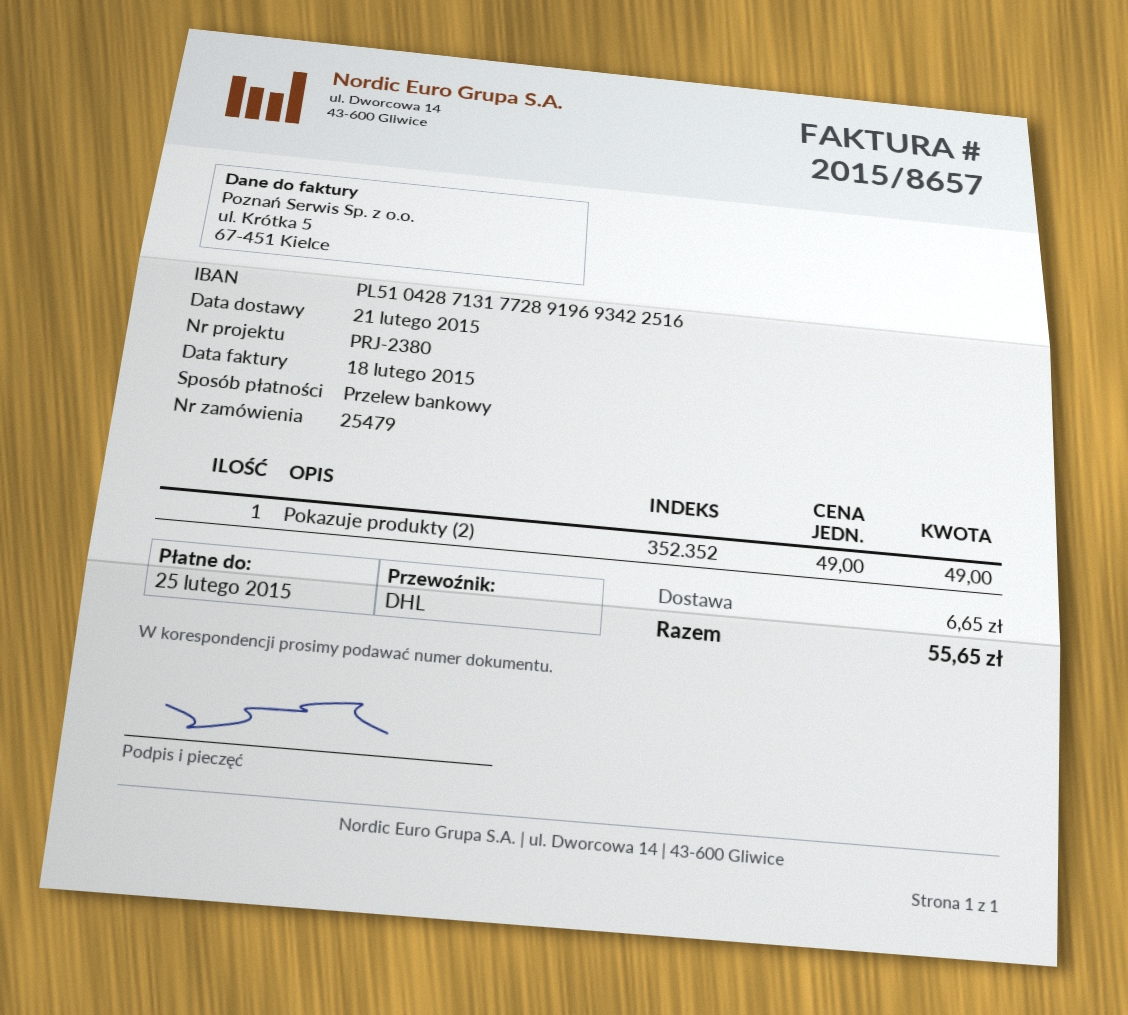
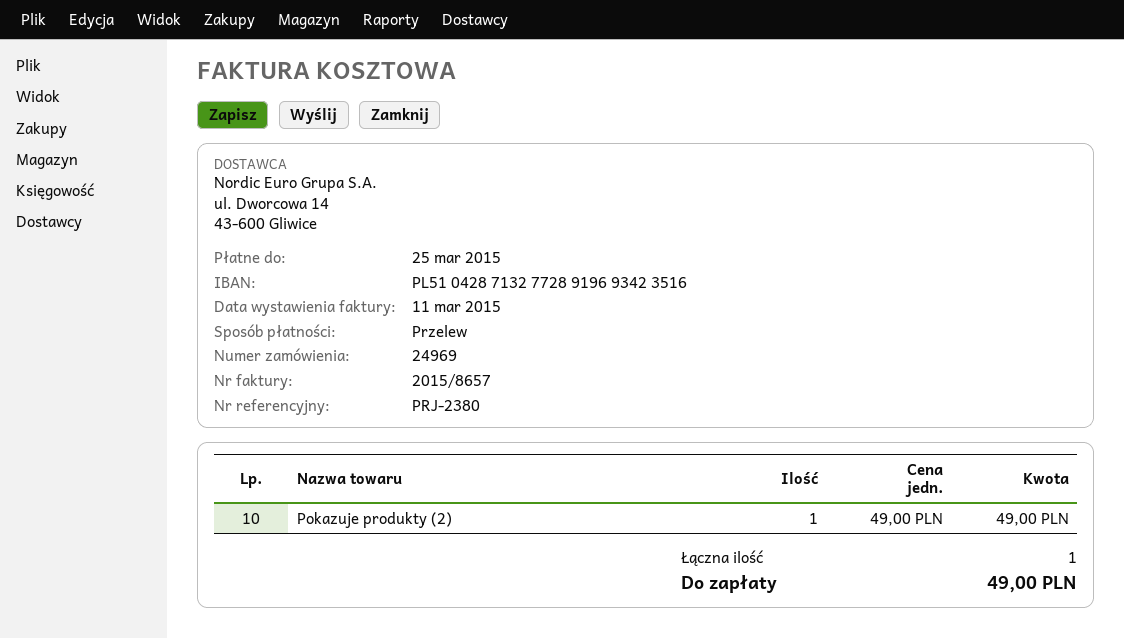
order number: 25479 -> 24969
invoice date: 2015-02-18 -> 2015-03-11
due date: 2015-02-25 -> 2015-03-25
bank account: PL51042871317728919693422516 -> PL51042871327728919693423516
shipping: 6.65 -> none
total: 55.65 -> 49.00

